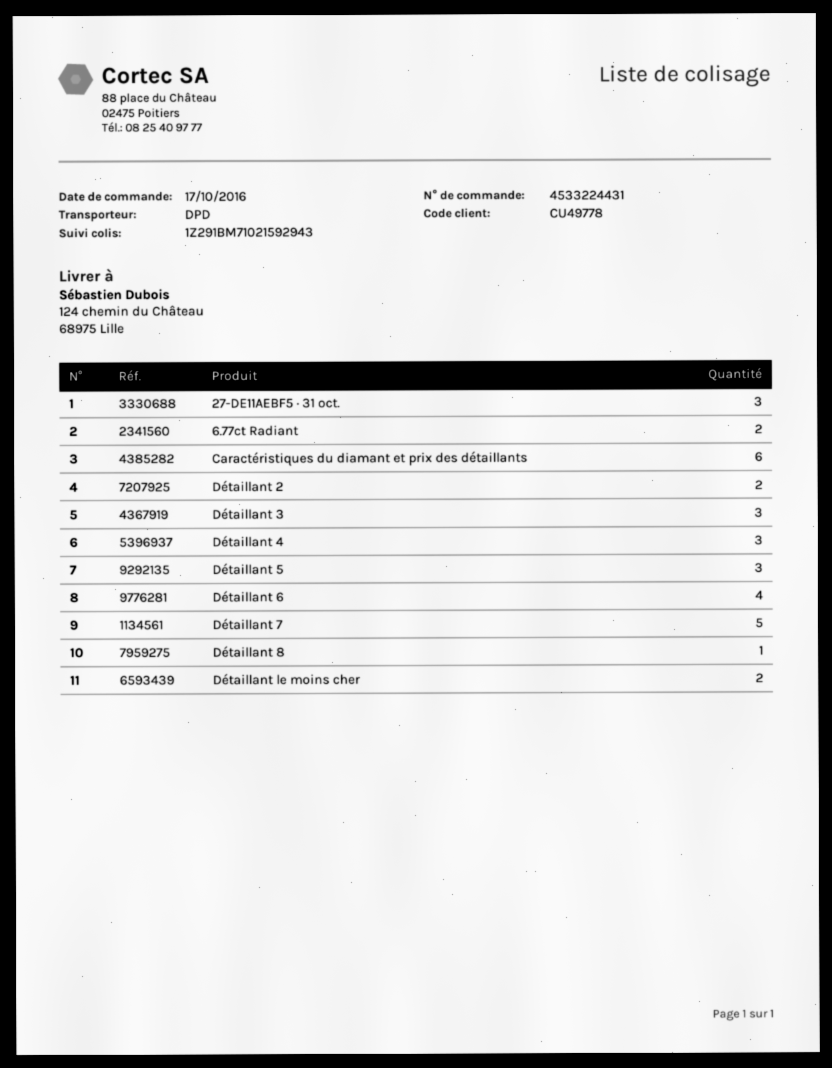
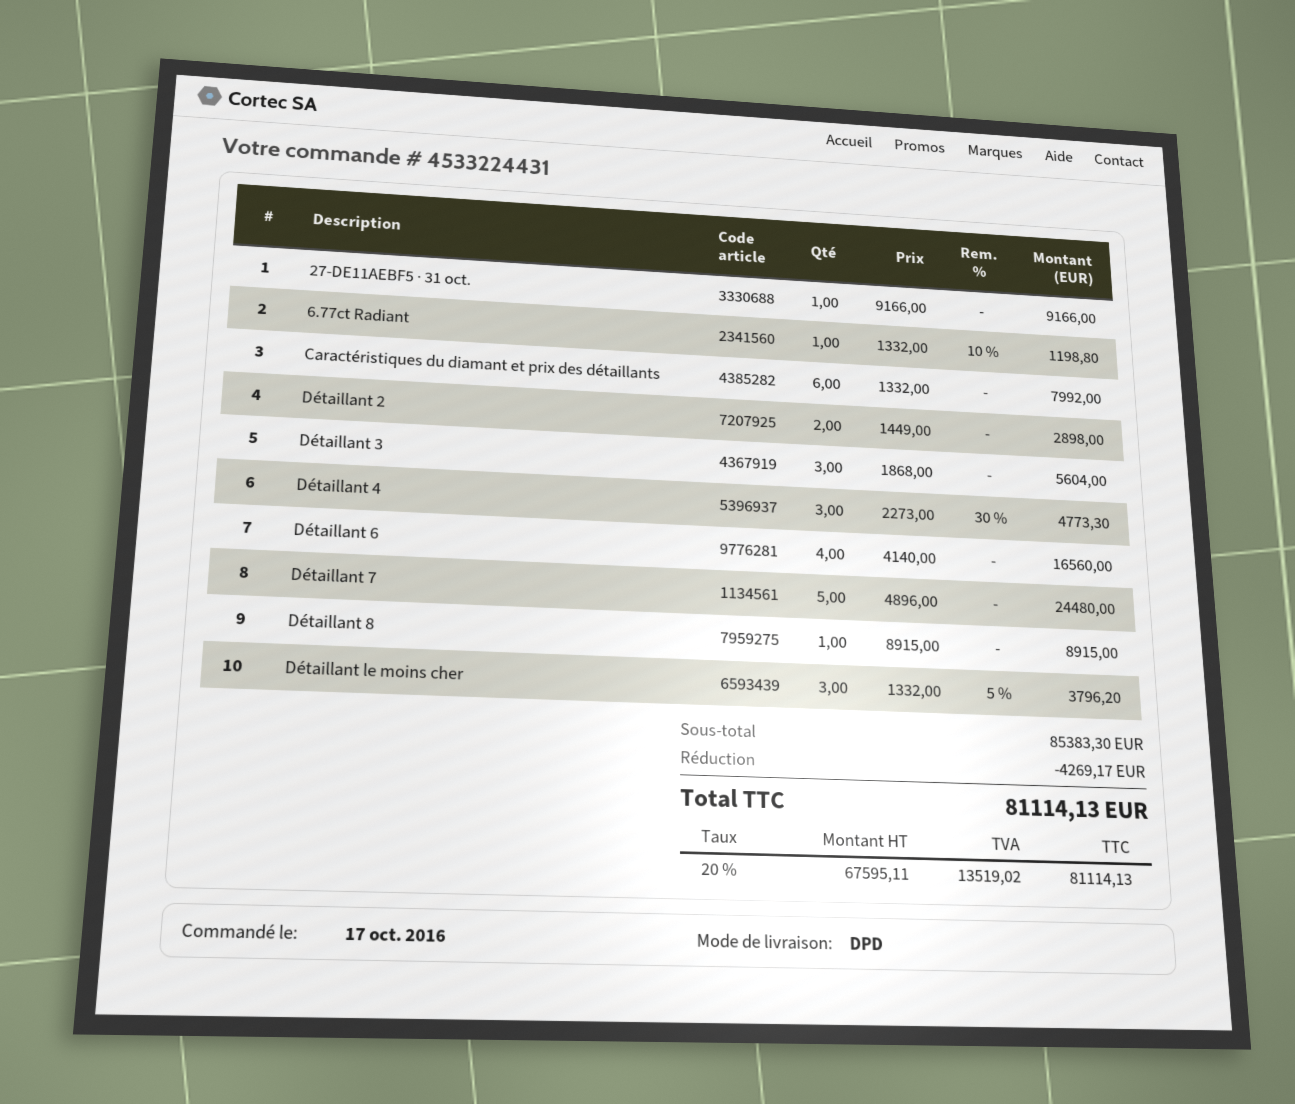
27-DE11AEBF5 · 31 oct.: 3 -> 1
6.77ct Radiant: 2 -> 1
Détaillant 5: 3 -> none
Détaillant le moins cher: 2 -> 3

